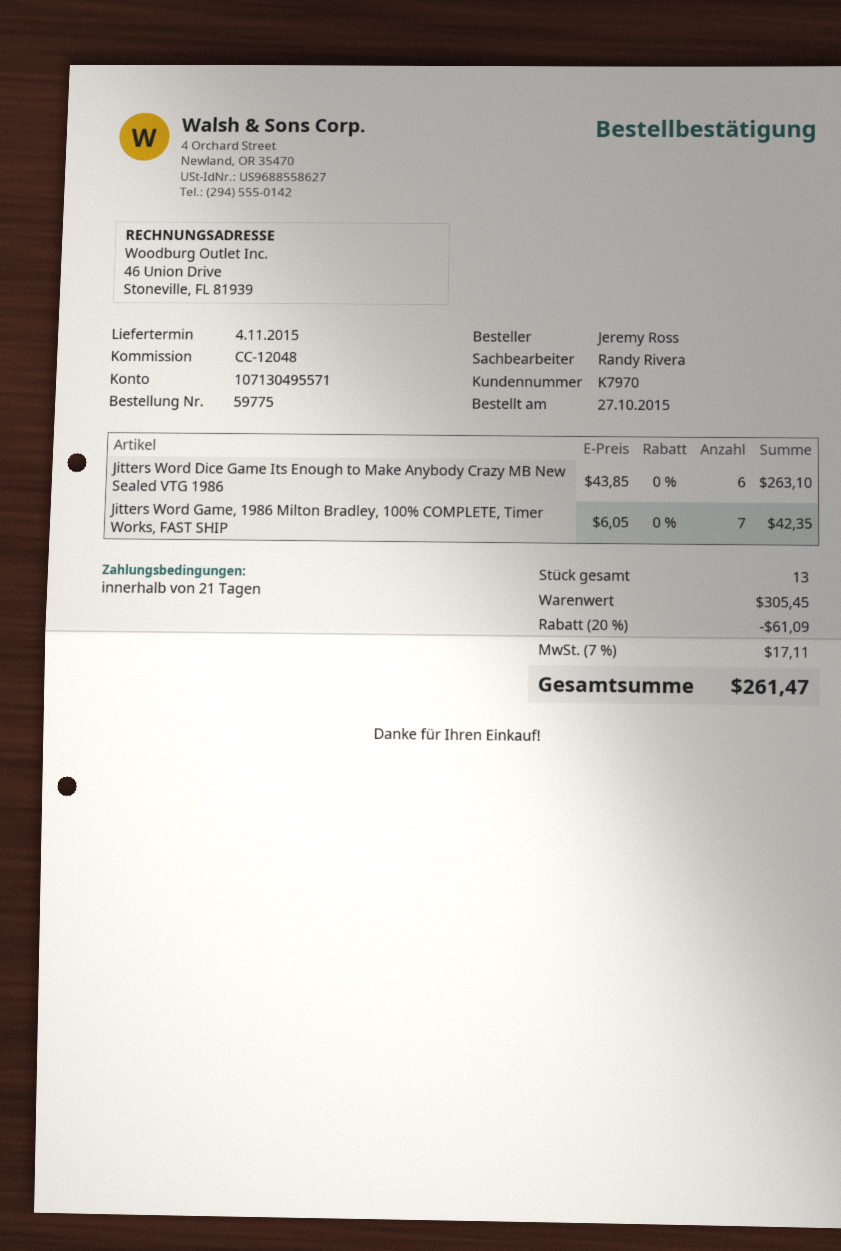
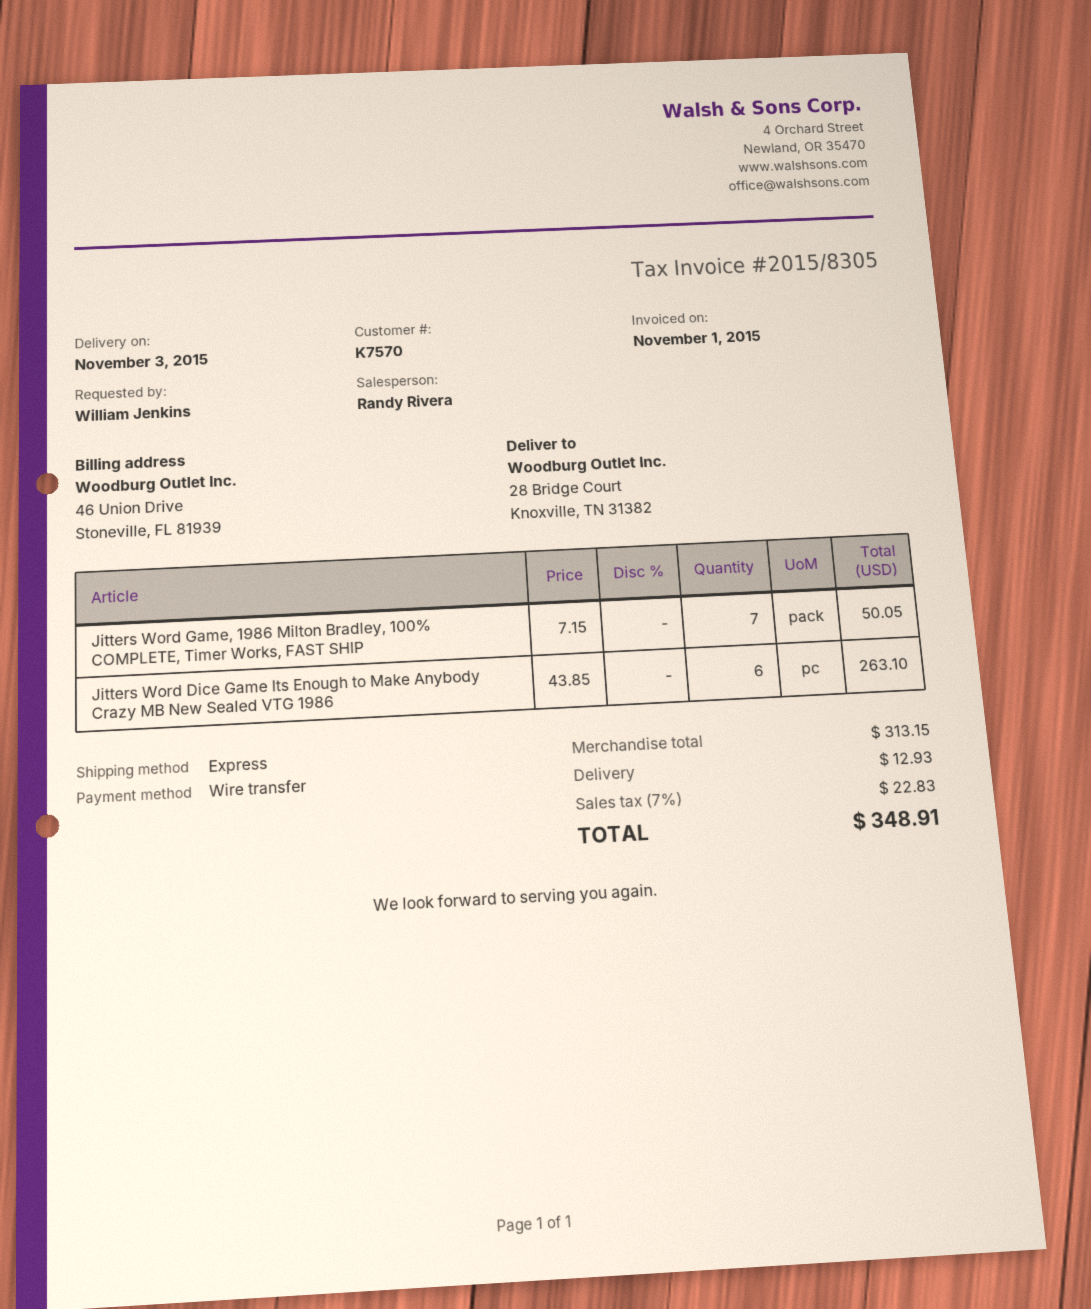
delivery date: 2015-11-04 -> 2015-11-03
customer number: K7970 -> K7570
ordered by: Jeremy Ross -> William Jenkins
Jitters Word Game, 1986 Milton Bradley, 100% COMPLETE, Timer Works, FAST SHIP: 7 x 6.05 = 42.35 -> 7 x 7.15 = 50.05
subtotal: 305.45 -> 313.15
discount: 20% = 61.09 -> none
shipping: none -> 12.93
tax: 7% = 17.11 -> 7% = 22.83
total: 261.47 -> 348.91

